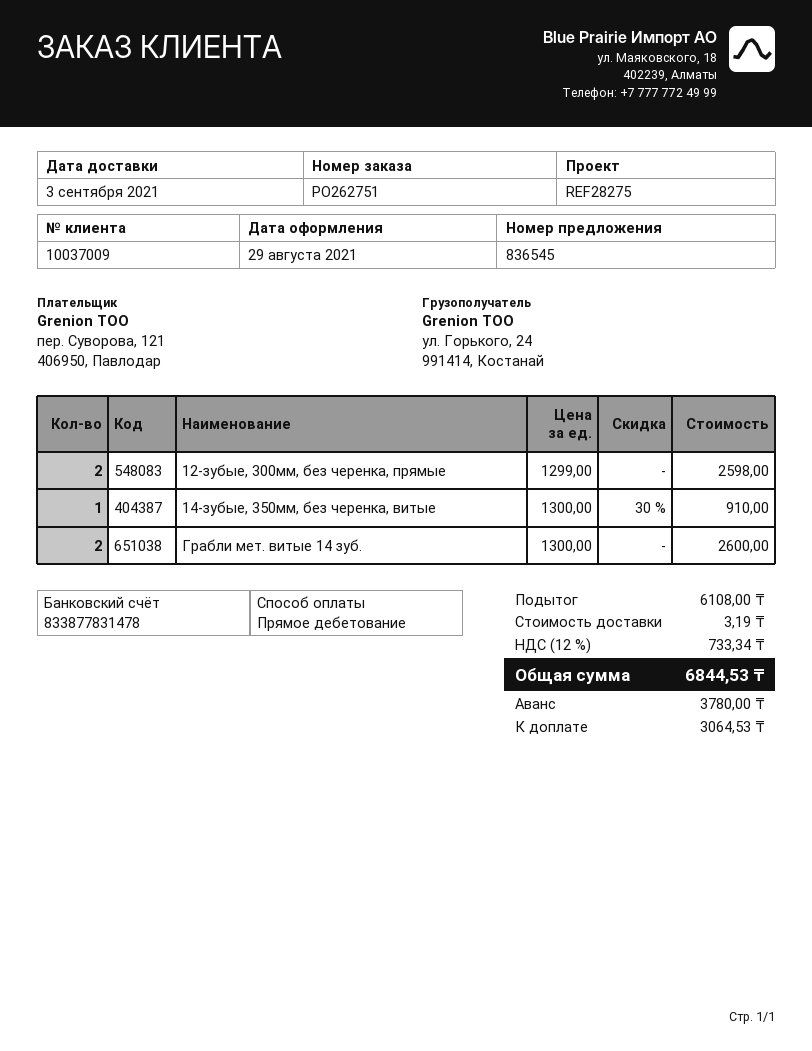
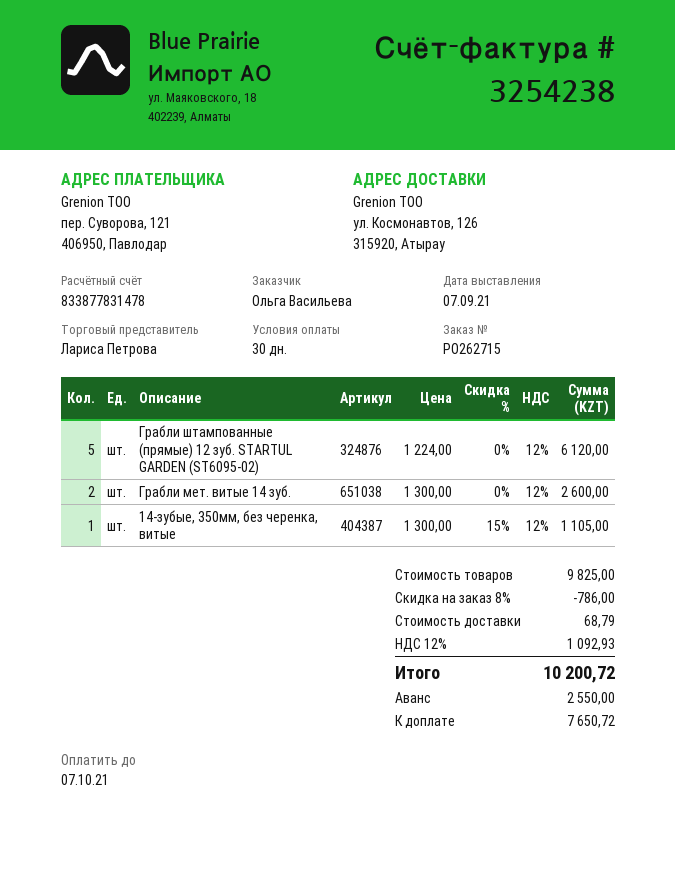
order number: PO262751 -> PO262715
ship to: ул. Горького, 24, 991414, Костанай -> ул. Космонавтов, 126, 315920, Атырау
12-зубые, 300мм, без черенка, прямые: 2 x 1299.00 = 2598.00 -> none
14-зубые, 350мм, без черенка, витые: 1 x 1300.00 - 30% = 910.00 -> 1 x 1300.00 - 15% = 1105.00
Грабли штампованные (прямые) 12 зуб. STARTUL GARDEN (ST6095-02): none -> 5 x 1224.00 = 6120.00
subtotal: 6108.00 -> 9825.00
discount: none -> 8% = 786.00
shipping: 3.19 -> 68.79
tax: 12% = 733.34 -> 12% = 1092.93
total: 6844.53 -> 10200.72
deposit: 3780.00 -> 2550.00
balance: 3064.53 -> 7650.72

